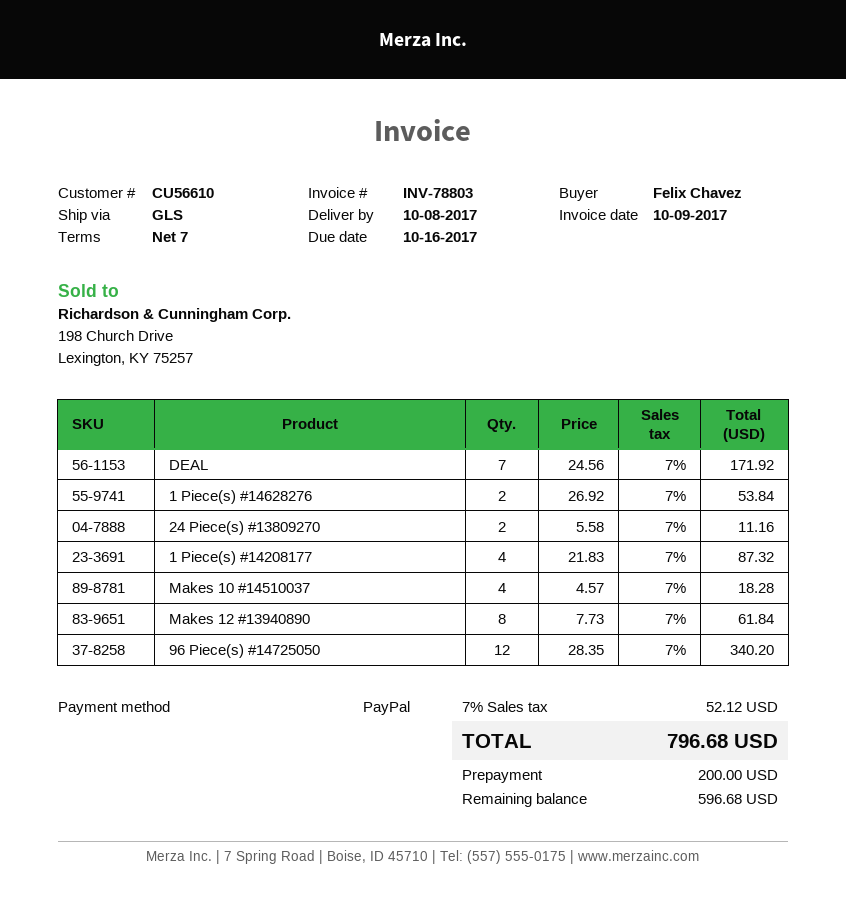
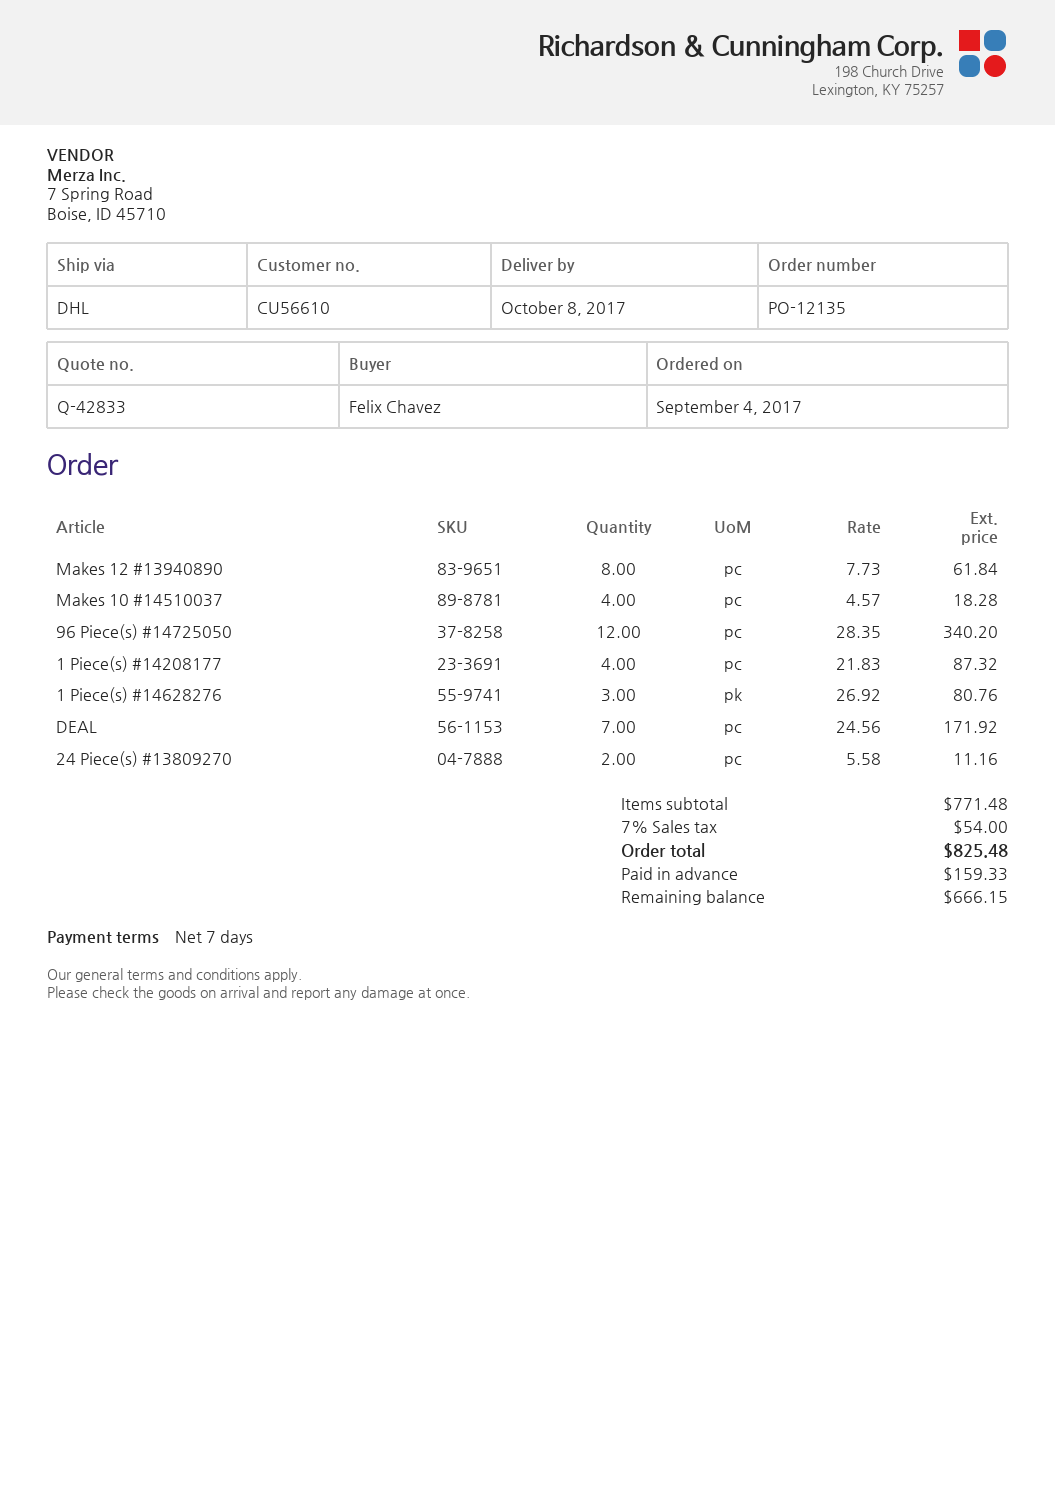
shipping method: GLS -> DHL
1 Piece(s) #14628276: 2 x 26.92 = 53.84 -> 3 x 26.92 = 80.76
tax: 7% = 52.12 -> 7% = 54.00
total: 796.68 -> 825.48
deposit: 200.00 -> 159.33
balance: 596.68 -> 666.15

